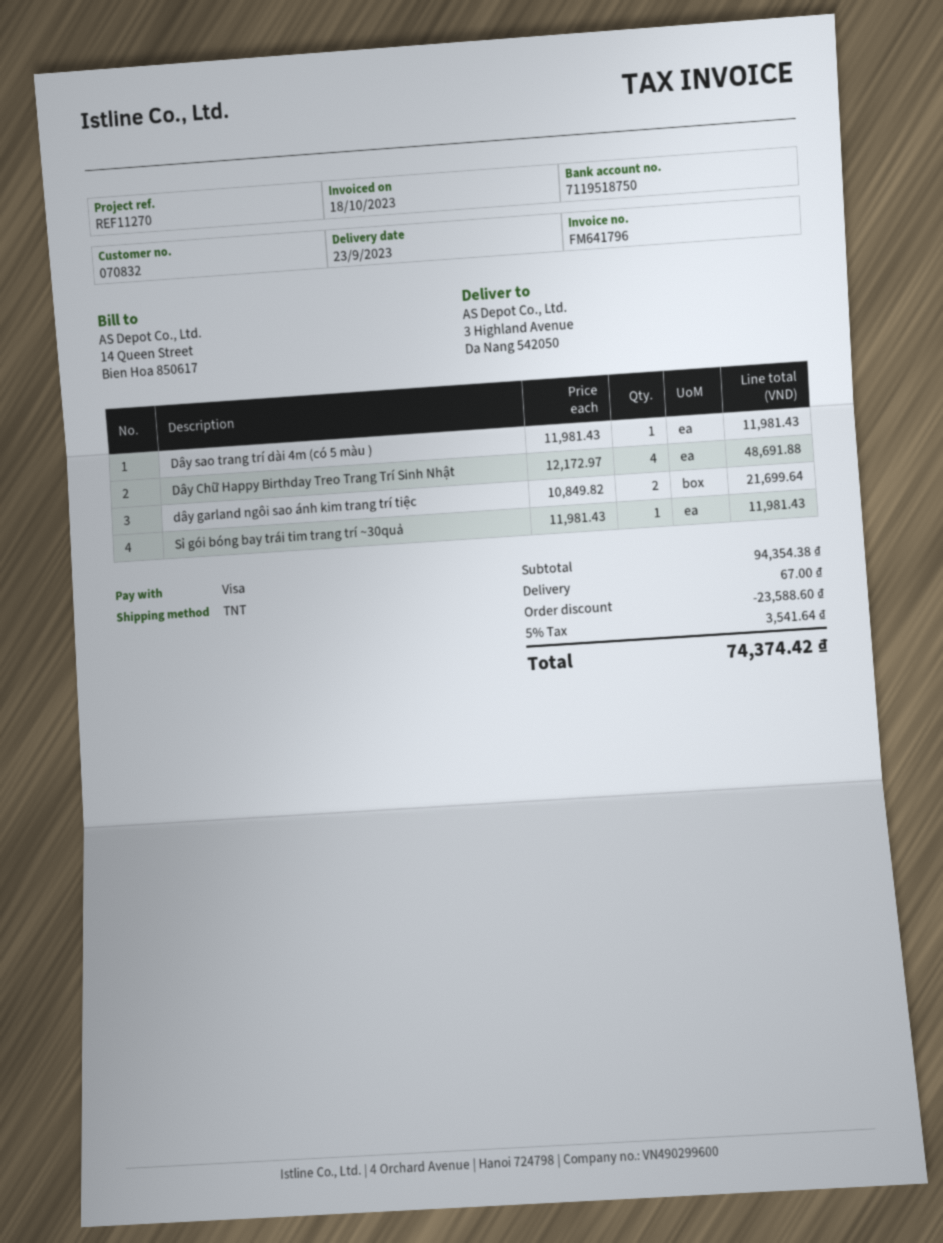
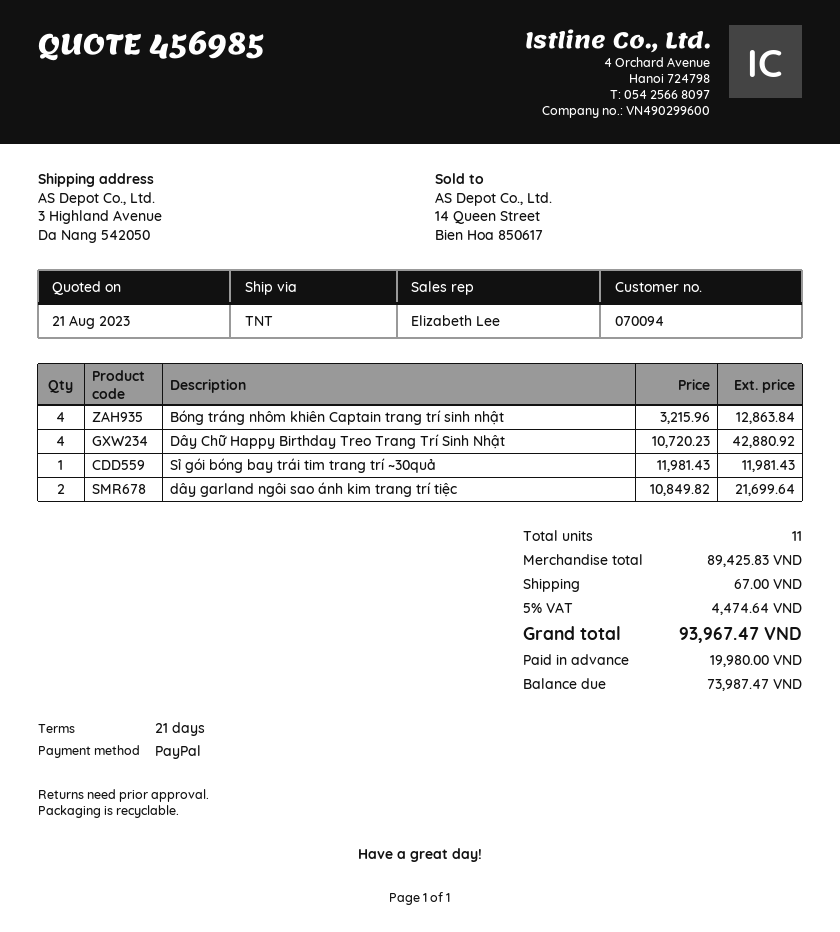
customer number: 070832 -> 070094
payment method: Visa -> PayPal
Dây sao trang trí dài 4m (có 5 màu ): 1 x 11981.43 = 11981.43 -> none
Dây Chữ Happy Birthday Treo Trang Trí Sinh Nhật: 4 x 12172.97 = 48691.88 -> 4 x 10720.23 = 42880.92
Bóng tráng nhôm khiên Captain trang trí sinh nhật: none -> 4 x 3215.96 = 12863.84
subtotal: 94354.38 -> 89425.83
discount: 23588.60 -> none
tax: 5% = 3541.64 -> 5% = 4474.64
total: 74374.42 -> 93967.47

